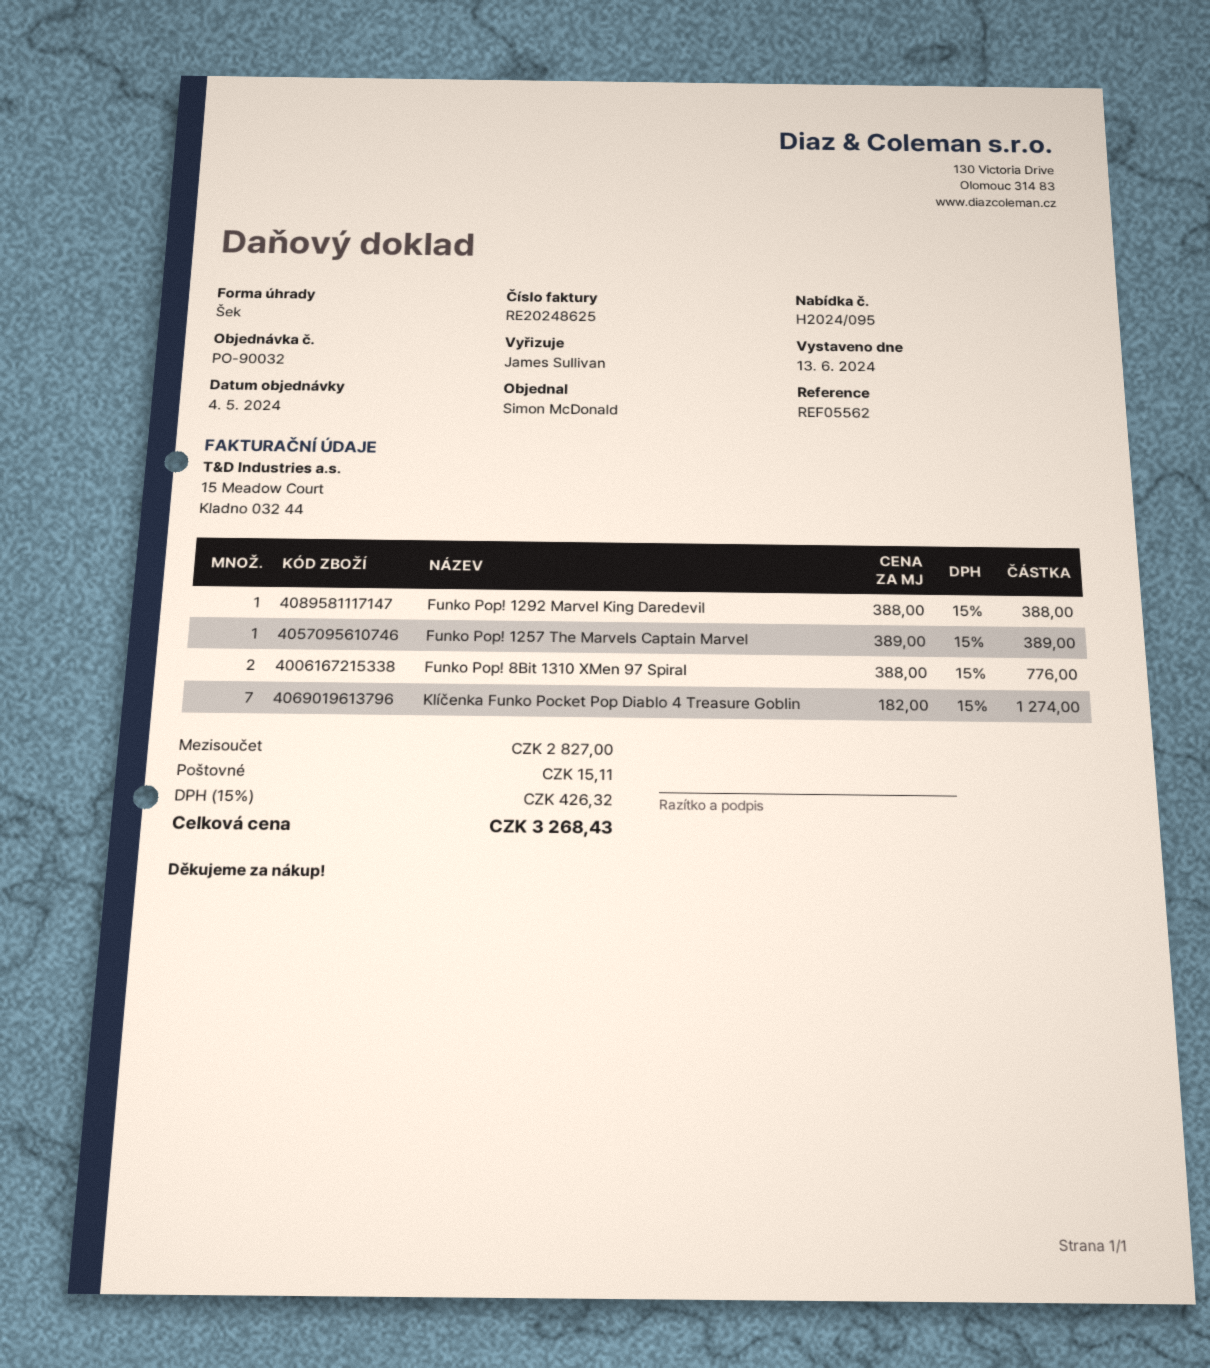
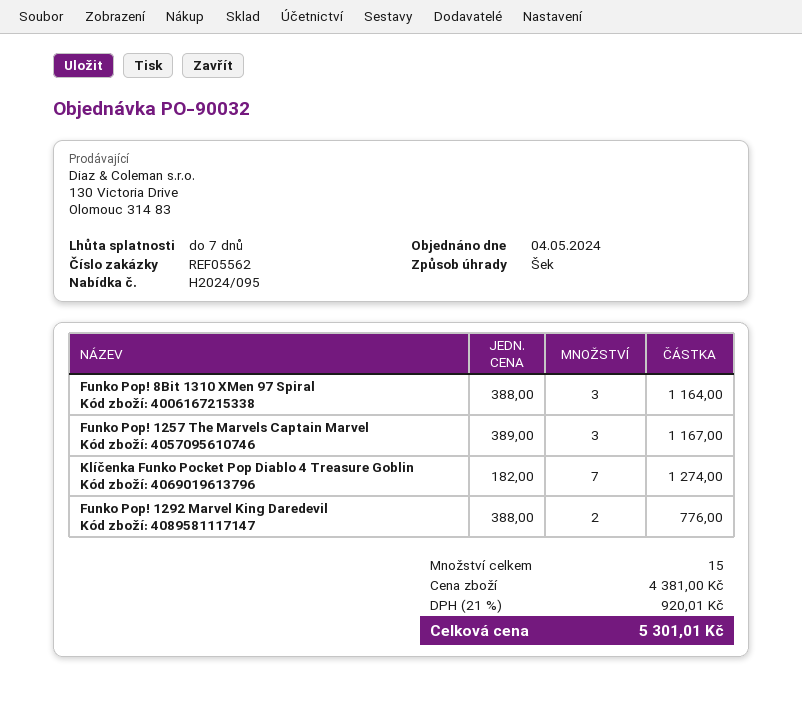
Funko Pop! 1292 Marvel King Daredevil: 1 x 388.00 = 388.00 -> 2 x 388.00 = 776.00
Funko Pop! 1257 The Marvels Captain Marvel: 1 x 389.00 = 389.00 -> 3 x 389.00 = 1167.00
Funko Pop! 8Bit 1310 XMen 97 Spiral: 2 x 388.00 = 776.00 -> 3 x 388.00 = 1164.00
subtotal: 2827.00 -> 4381.00
shipping: 15.11 -> none
tax: 15% = 426.32 -> 21% = 920.01
total: 3268.43 -> 5301.01

